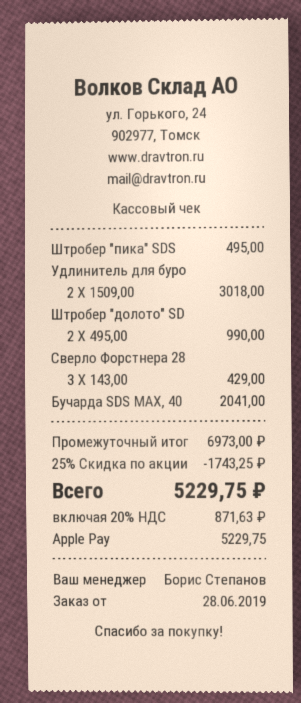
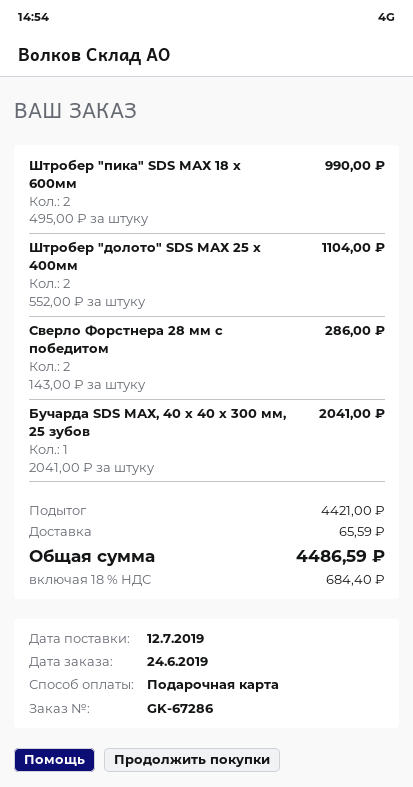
order date: 2019-06-28 -> 2019-06-24
payment method: Apple Pay -> gift card
Штробер "пика" SDS: 1 x 495.00 = 495.00 -> 2 x 495.00 = 990.00
Удлинитель для буро: 2 x 1509.00 = 3018.00 -> none
Штробер "долото" SD: 2 x 495.00 = 990.00 -> 2 x 552.00 = 1104.00
Сверло Форстнера 28: 3 x 143.00 = 429.00 -> 2 x 143.00 = 286.00
subtotal: 6973.00 -> 4421.00
discount: 25% = 1743.25 -> none
shipping: none -> 65.59
tax: 20% = 871.63 -> 18% = 684.40
total: 5229.75 -> 4486.59

